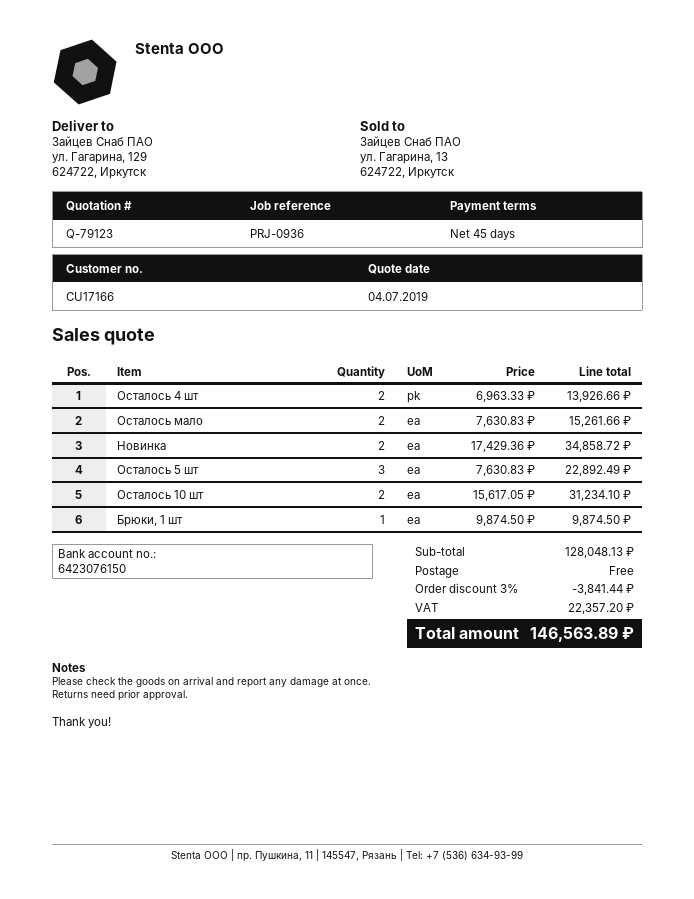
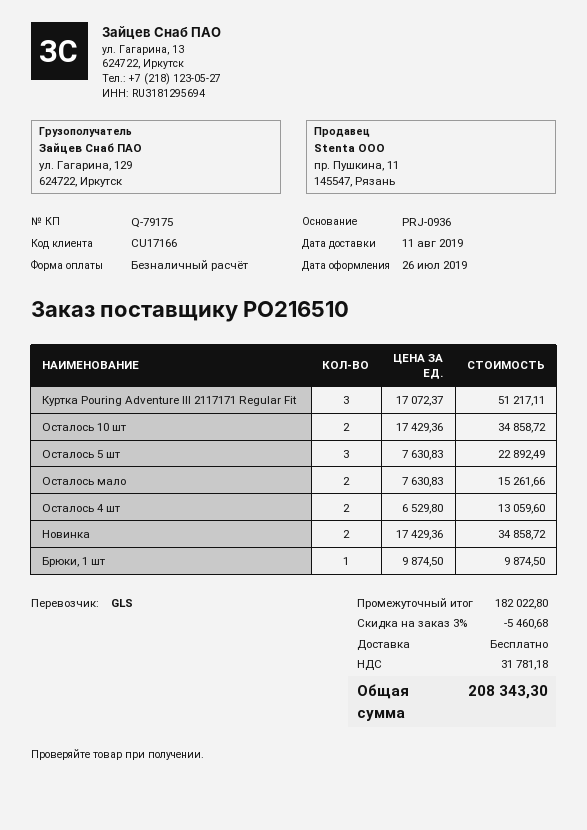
quote number: Q-79123 -> Q-79175
Осталось 4 шт: 2 x 6963.33 = 13926.66 -> 2 x 6529.80 = 13059.60
Осталось 10 шт: 2 x 15617.05 = 31234.10 -> 2 x 17429.36 = 34858.72
Куртка Pouring Adventure III 2117171 Regular Fit: none -> 3 x 17072.37 = 51217.11
subtotal: 128048.13 -> 182022.80
discount: 3% = 3841.44 -> 3% = 5460.68
tax: 22357.20 -> 31781.18
total: 146563.89 -> 208343.30

